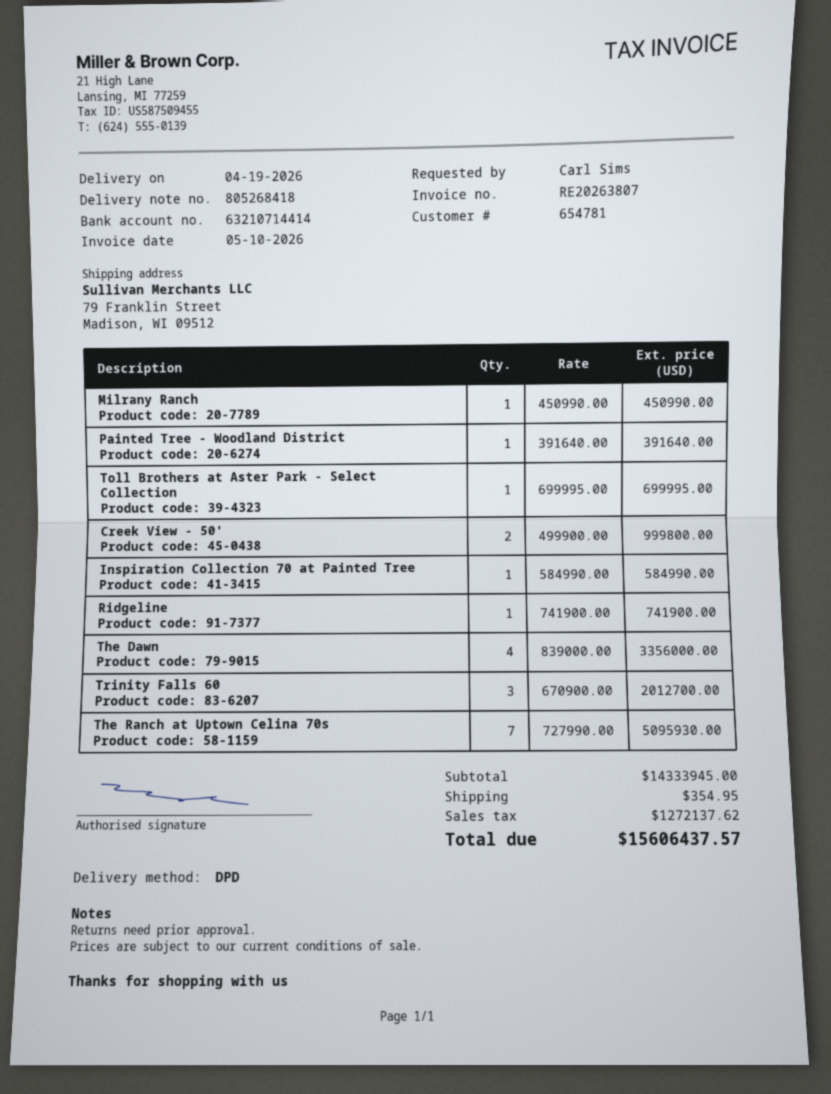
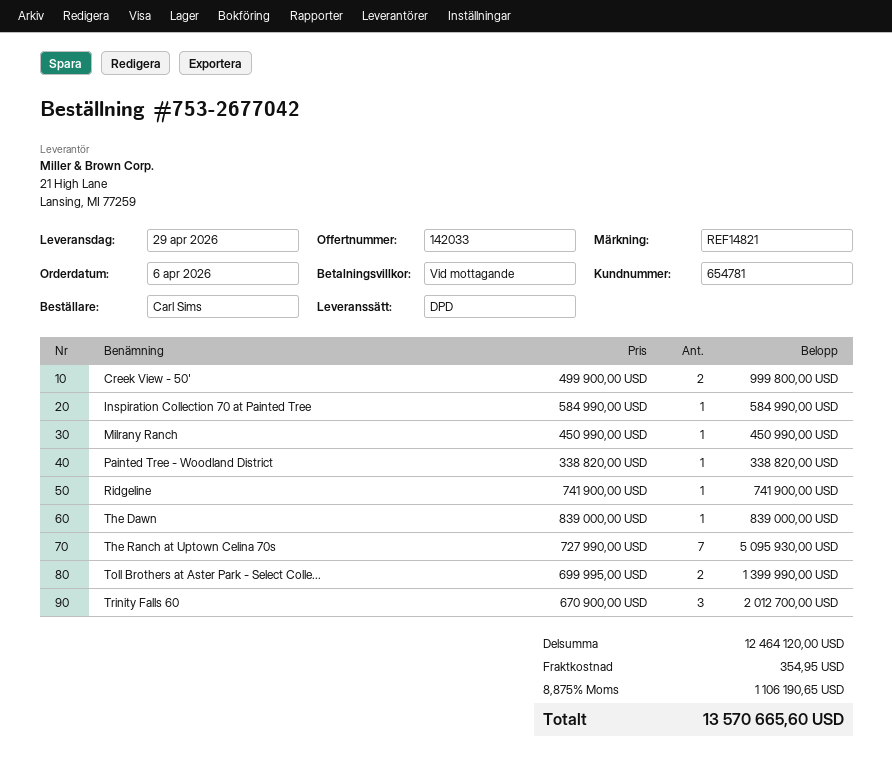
delivery date: 2026-04-19 -> 2026-04-29
Painted Tree - Woodland District: 1 x 391640.00 = 391640.00 -> 1 x 338820.00 = 338820.00
Toll Brothers at Aster Park - Select Collection: 1 x 699995.00 = 699995.00 -> 2 x 699995.00 = 1399990.00
The Dawn: 4 x 839000.00 = 3356000.00 -> 1 x 839000.00 = 839000.00
subtotal: 14333945.00 -> 12464120.00
tax: 1272137.62 -> 1106190.65
total: 15606437.57 -> 13570665.60

